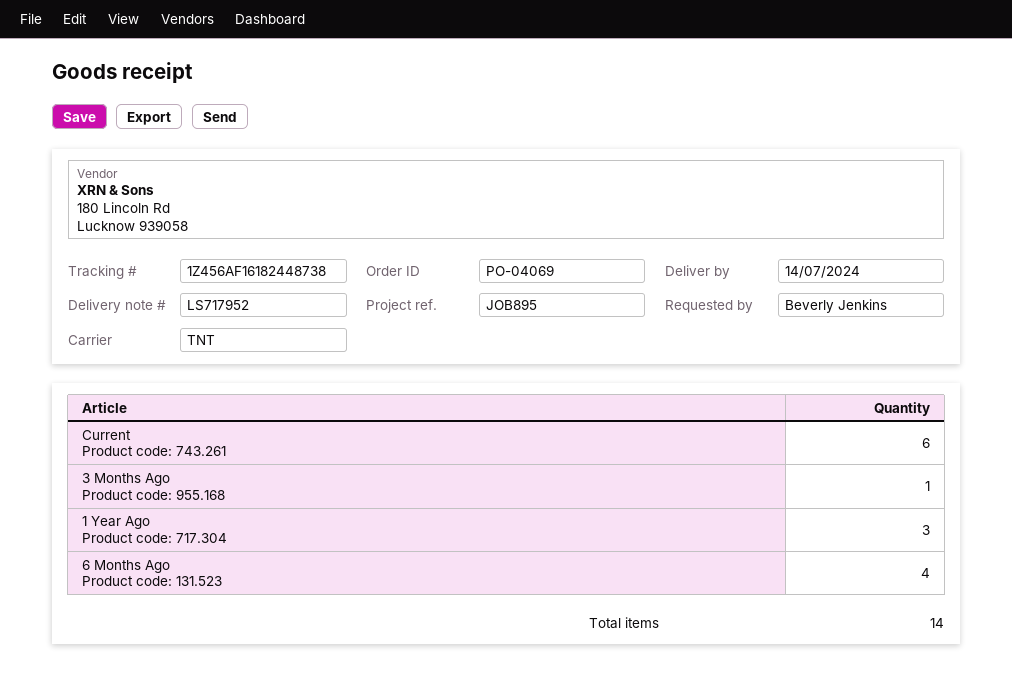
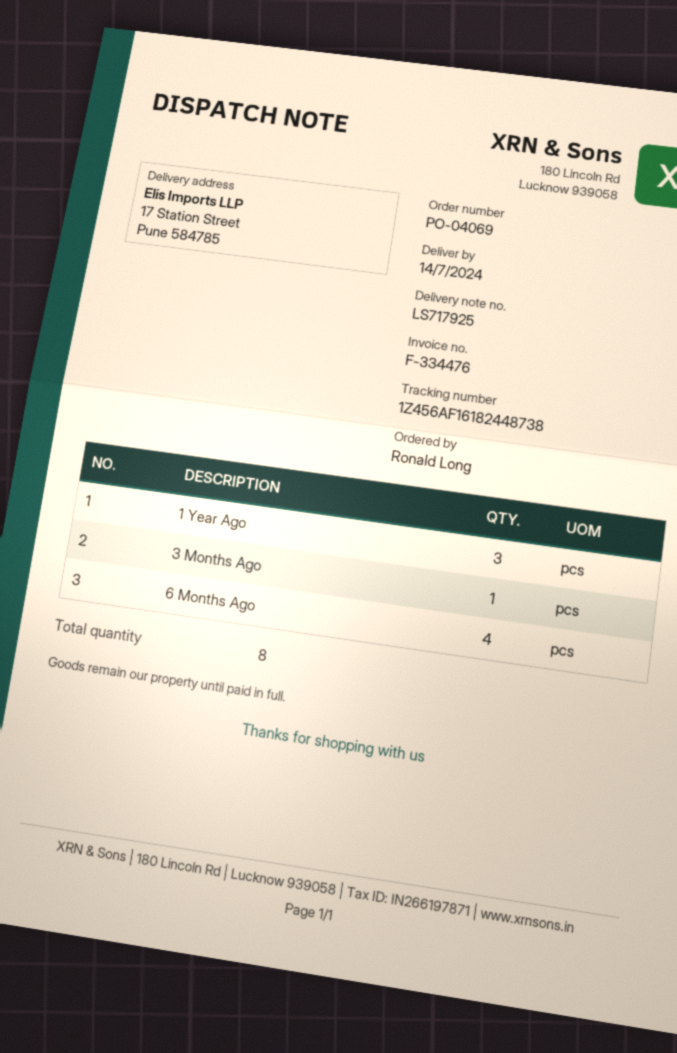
delivery note number: LS717952 -> LS717925
ordered by: Beverly Jenkins -> Ronald Long
Current: 6 -> none
total quantity: 14 -> 8

